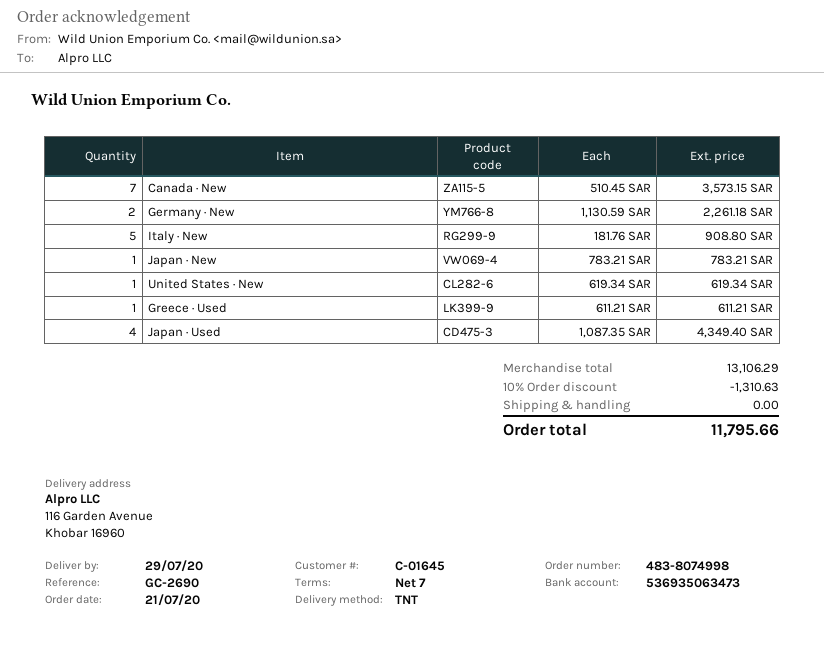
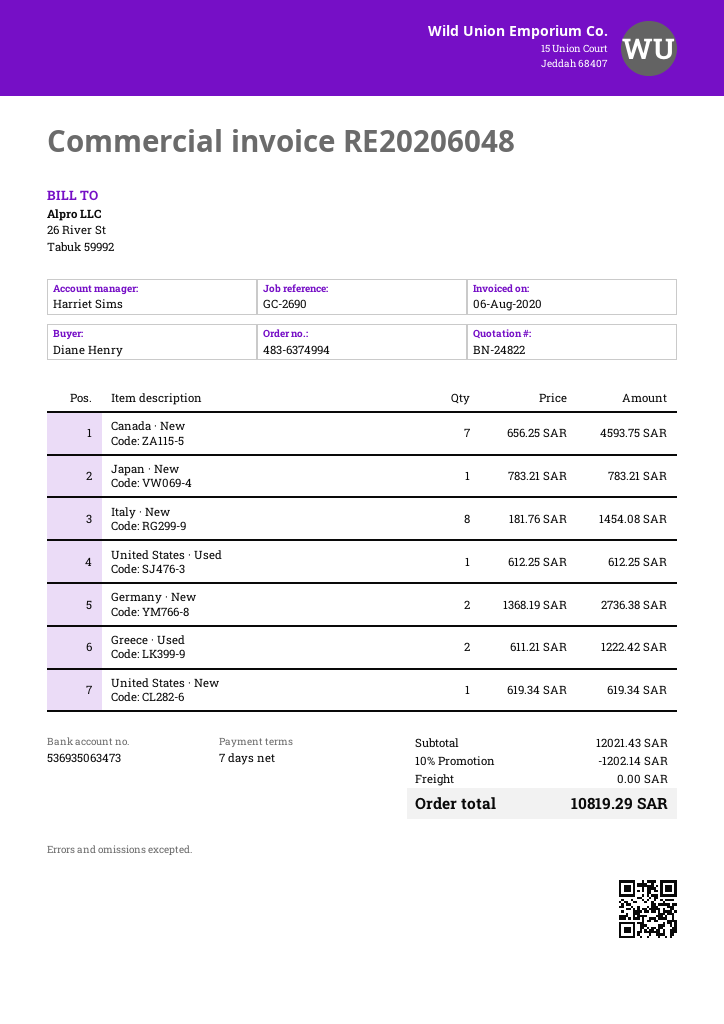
order number: 483-8074998 -> 483-6374994
Canada · New: 7 x 510.45 = 3573.15 -> 7 x 656.25 = 4593.75
Germany · New: 2 x 1130.59 = 2261.18 -> 2 x 1368.19 = 2736.38
Italy · New: 5 x 181.76 = 908.80 -> 8 x 181.76 = 1454.08
Greece · Used: 1 x 611.21 = 611.21 -> 2 x 611.21 = 1222.42
Japan · Used: 4 x 1087.35 = 4349.40 -> none
United States · Used: none -> 1 x 612.25 = 612.25
subtotal: 13106.29 -> 12021.43
discount: 10% = 1310.63 -> 10% = 1202.14
total: 11795.66 -> 10819.29

